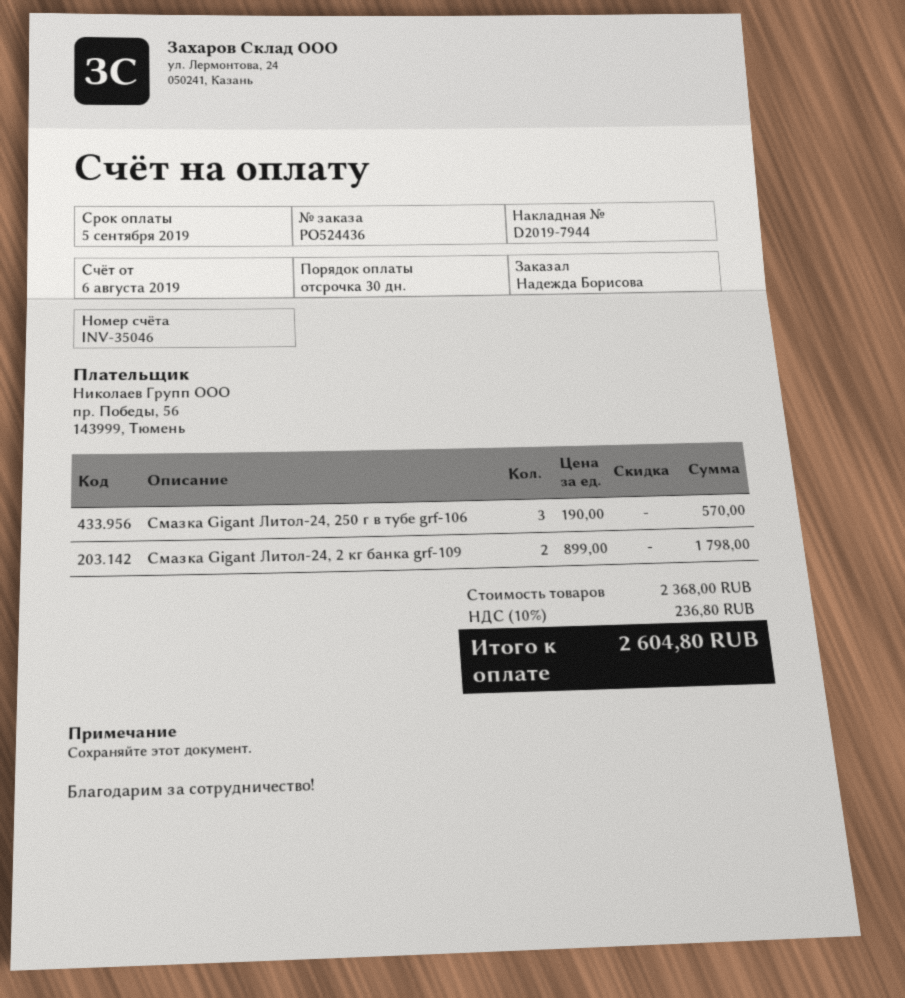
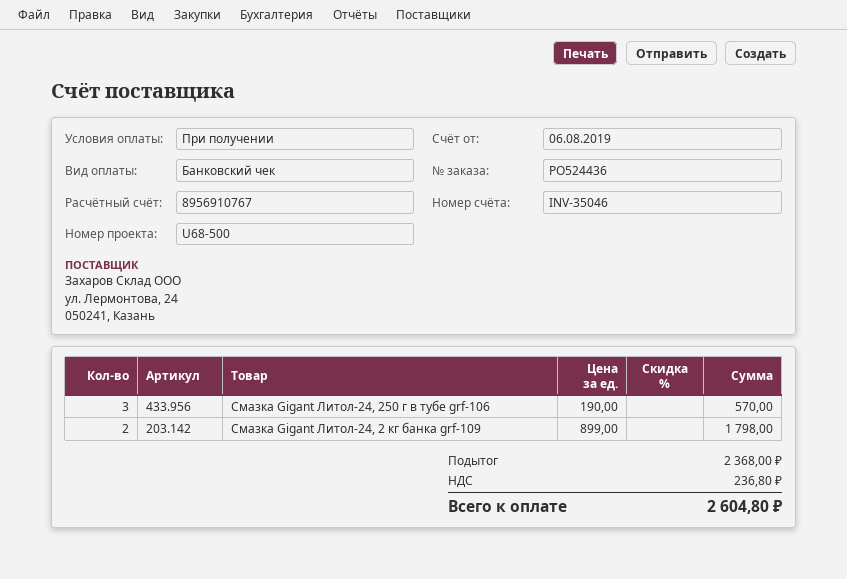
payment terms: 30 days -> on receipt

